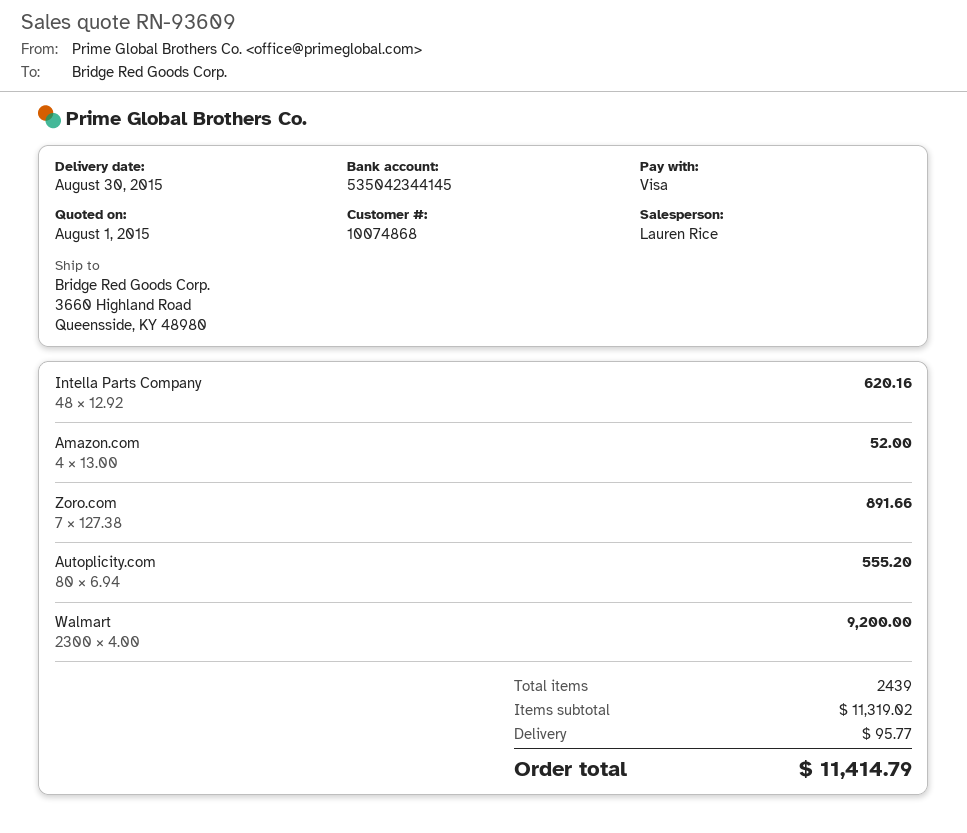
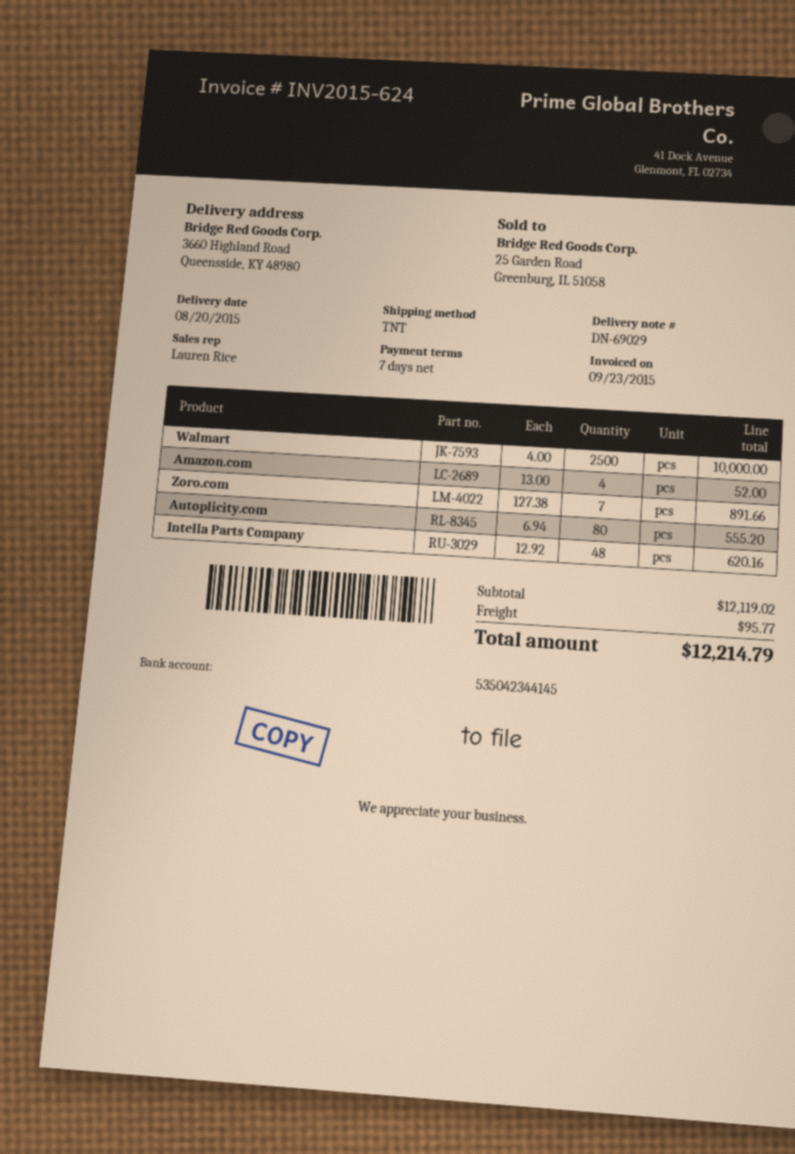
delivery date: 2015-08-30 -> 2015-08-20
Walmart: 2300 x 4.00 = 9200.00 -> 2500 x 4.00 = 10000.00
subtotal: 11319.02 -> 12119.02
total: 11414.79 -> 12214.79

